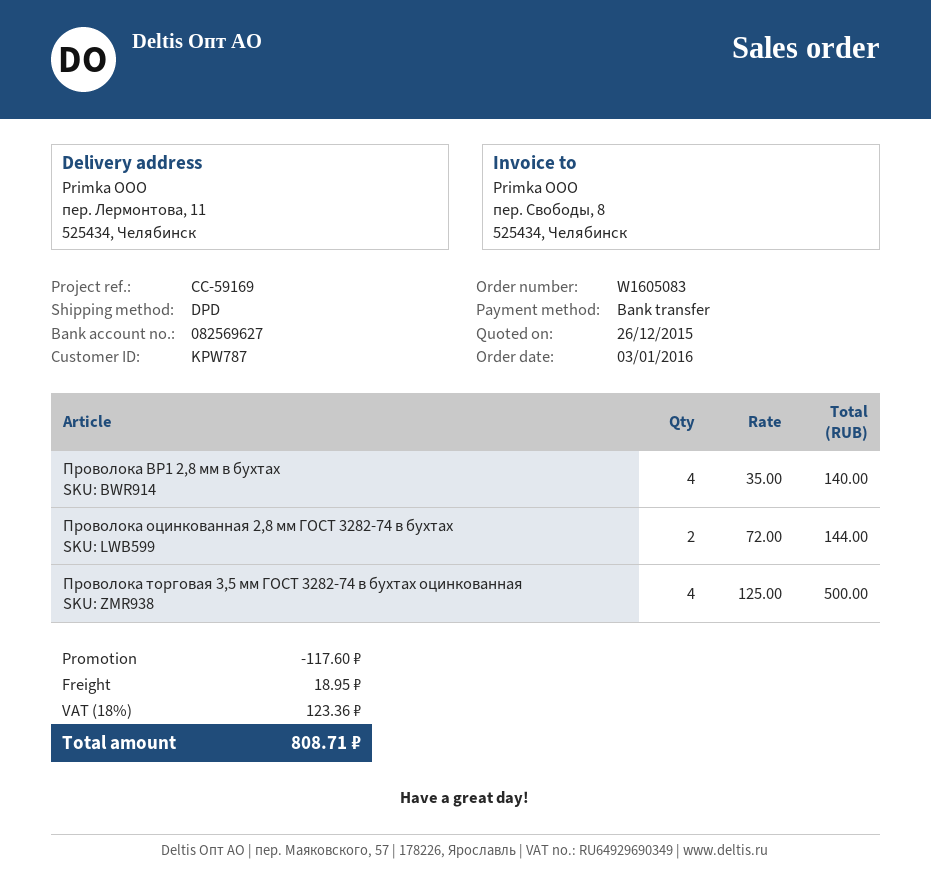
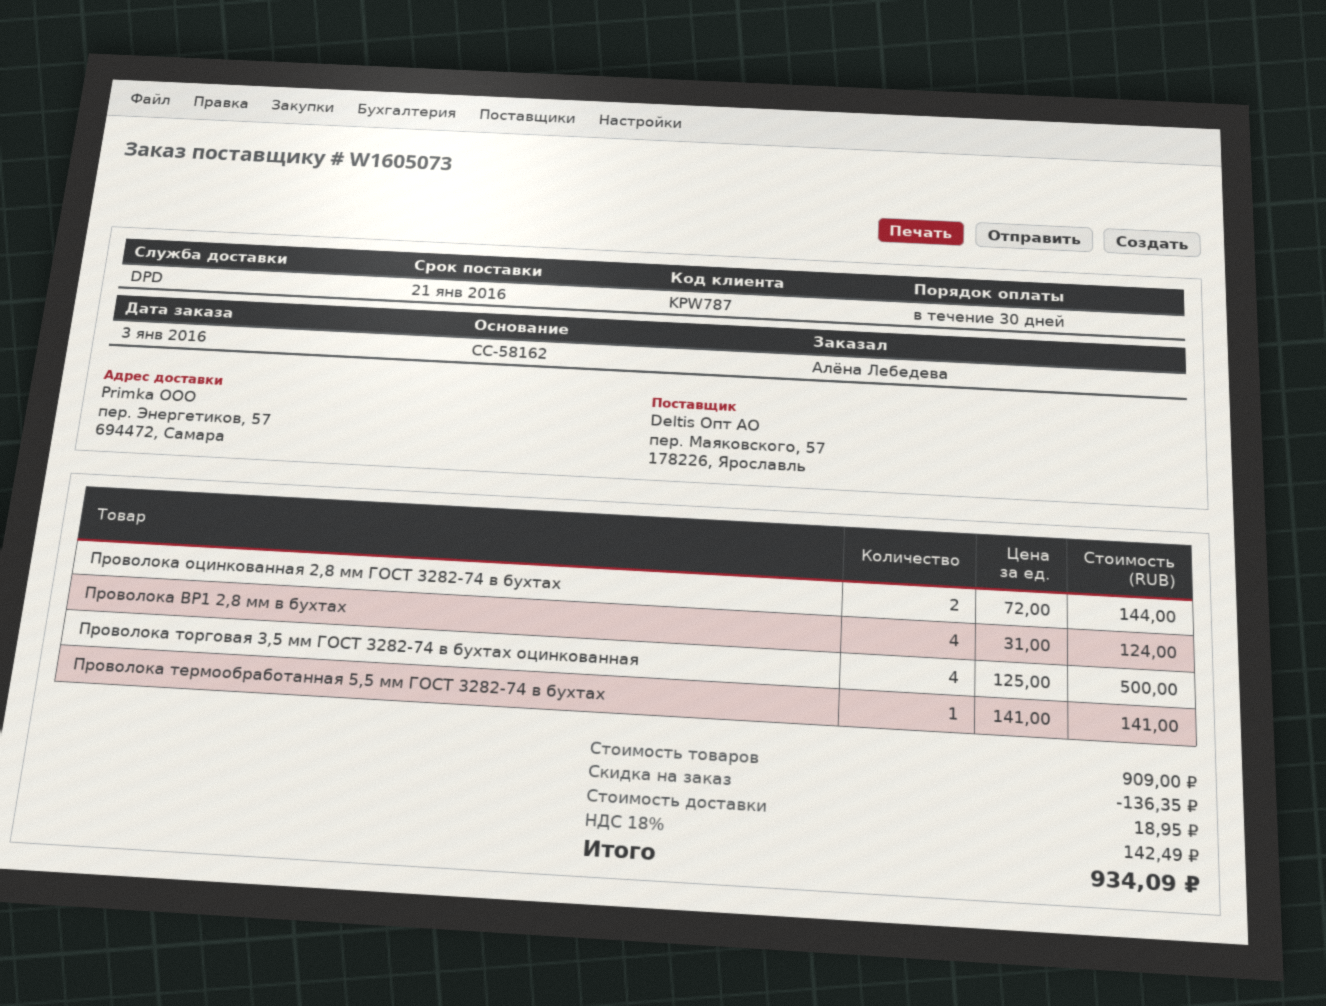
order number: W1605083 -> W1605073
reference: CC-59169 -> CC-58162
ship to: пер. Лермонтова, 11, 525434, Челябинск -> пер. Энергетиков, 57, 694472, Самара
Проволока ВР1 2,8 мм в бухтах: 4 x 35.00 = 140.00 -> 4 x 31.00 = 124.00
Проволока термообработанная 5,5 мм ГОСТ 3282-74 в бухтах: none -> 1 x 141.00 = 141.00
discount: 117.60 -> 136.35
tax: 18% = 123.36 -> 18% = 142.49
total: 808.71 -> 934.09

